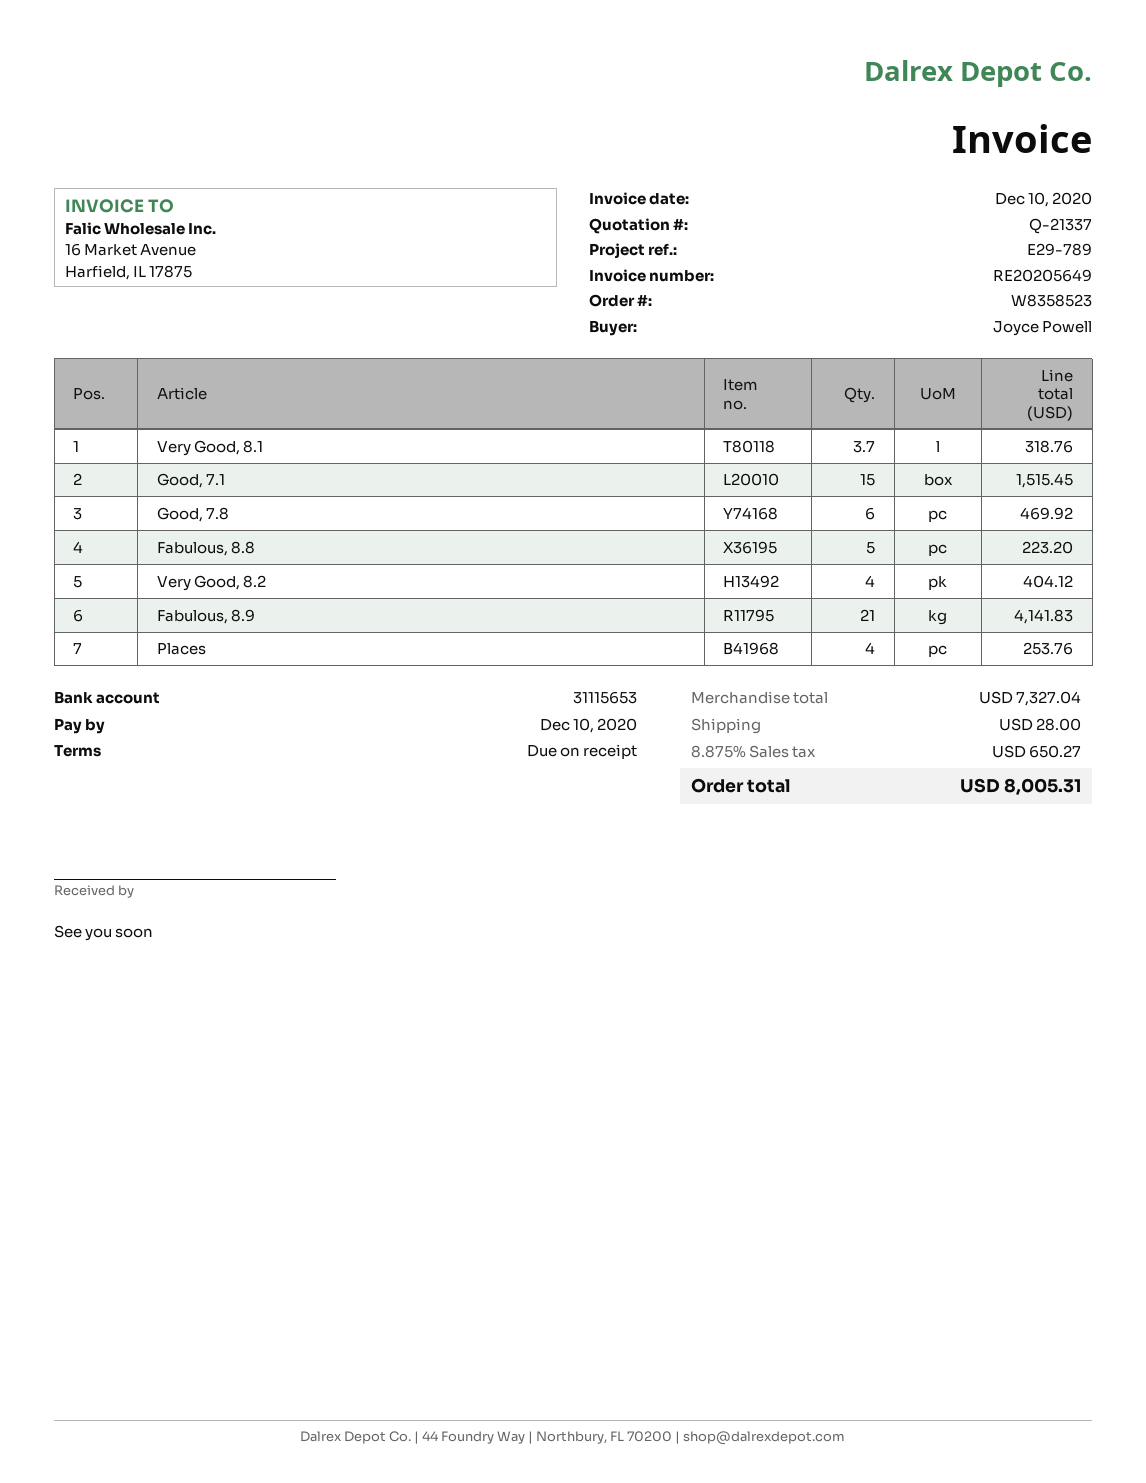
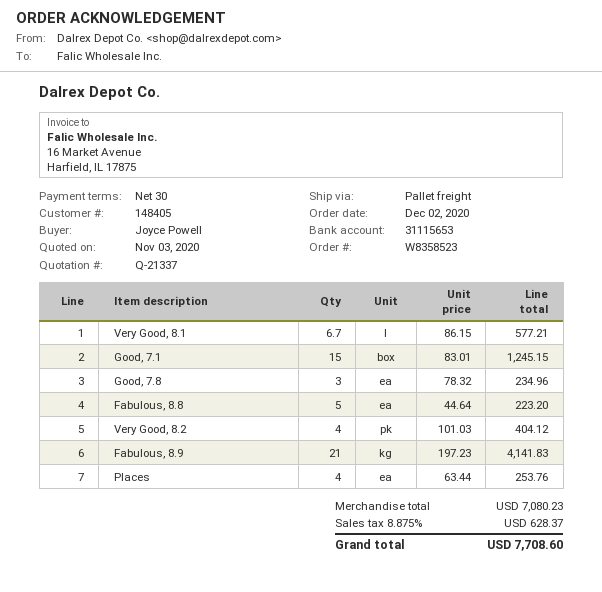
payment terms: on receipt -> 30 days
Very Good, 8.1: 3.7 for 318.76 -> 6.7 for 577.21
Good, 7.1: 15 for 1515.45 -> 15 for 1245.15
Good, 7.8: 6 for 469.92 -> 3 for 234.96
subtotal: 7327.04 -> 7080.23
shipping: 28.00 -> none
tax: 8.875% = 650.27 -> 8.875% = 628.37
total: 8005.31 -> 7708.60

